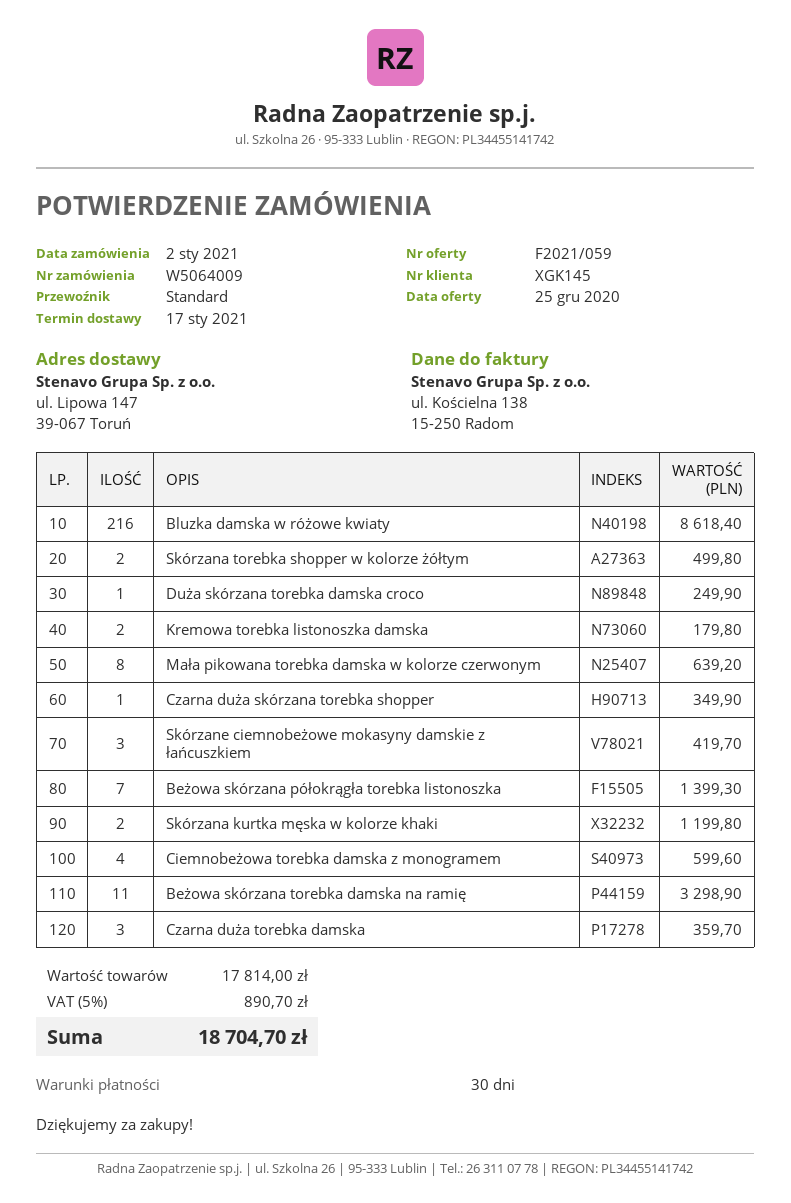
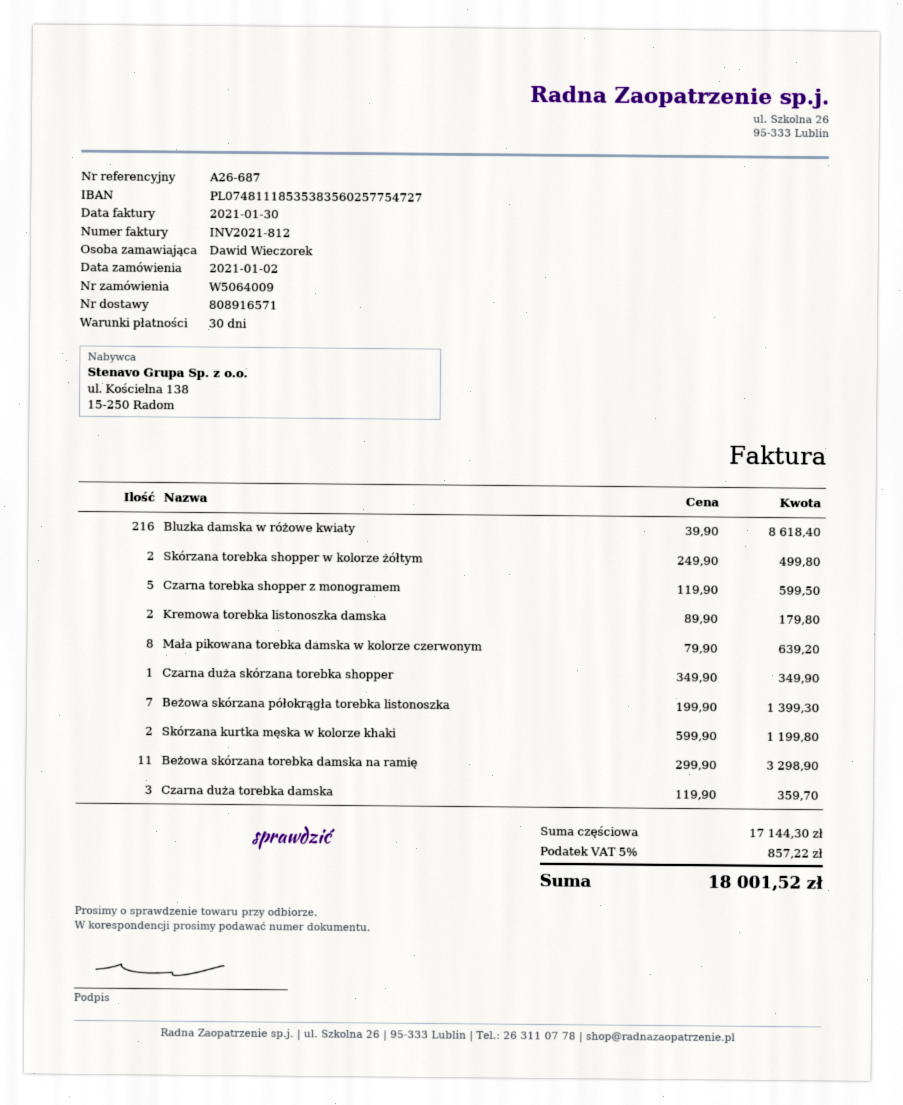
Duża skórzana torebka damska croco: 1 for 249.90 -> none
Skórzane ciemnobeżowe mokasyny damskie z łańcuszkiem: 3 for 419.70 -> none
Ciemnobeżowa torebka damska z monogramem: 4 for 599.60 -> none
Czarna torebka shopper z monogramem: none -> 5 for 599.50
subtotal: 17814.00 -> 17144.30
tax: 5% = 890.70 -> 5% = 857.22
total: 18704.70 -> 18001.52

